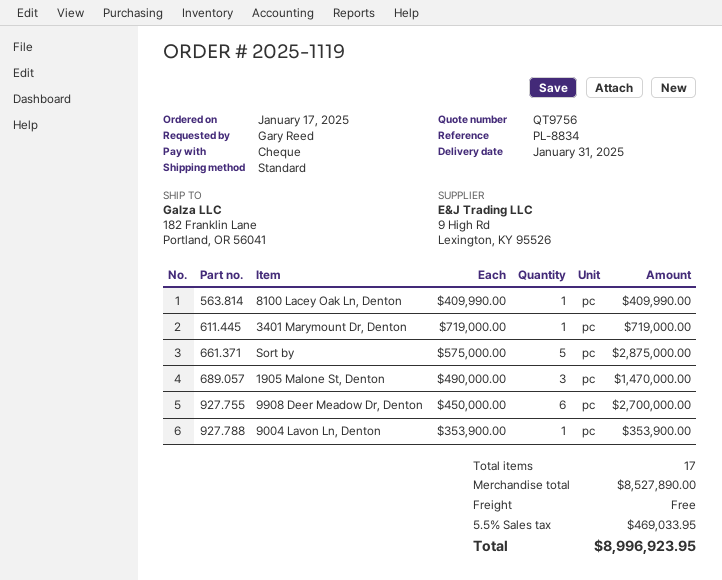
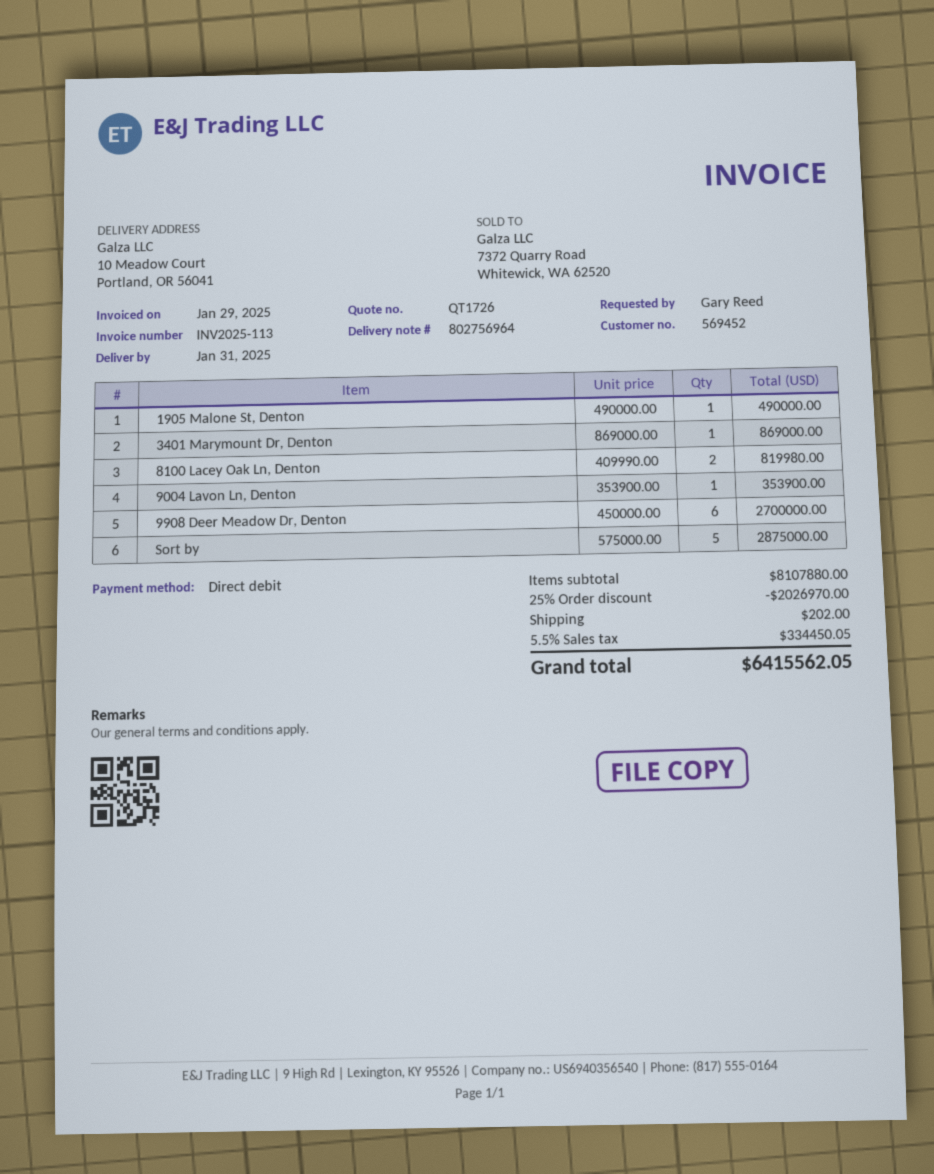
quote number: QT9756 -> QT1726
payment method: cheque -> direct debit
ship to: 182 Franklin Lane, Portland, OR 56041 -> 10 Meadow Court, Portland, OR 56041
8100 Lacey Oak Ln, Denton: 1 x 409990.00 = 409990.00 -> 2 x 409990.00 = 819980.00
3401 Marymount Dr, Denton: 1 x 719000.00 = 719000.00 -> 1 x 869000.00 = 869000.00
1905 Malone St, Denton: 3 x 490000.00 = 1470000.00 -> 1 x 490000.00 = 490000.00
subtotal: 8527890.00 -> 8107880.00
discount: none -> 25% = 2026970.00
shipping: 0.00 -> 202.00
tax: 5.5% = 469033.95 -> 5.5% = 334450.05
total: 8996923.95 -> 6415562.05

